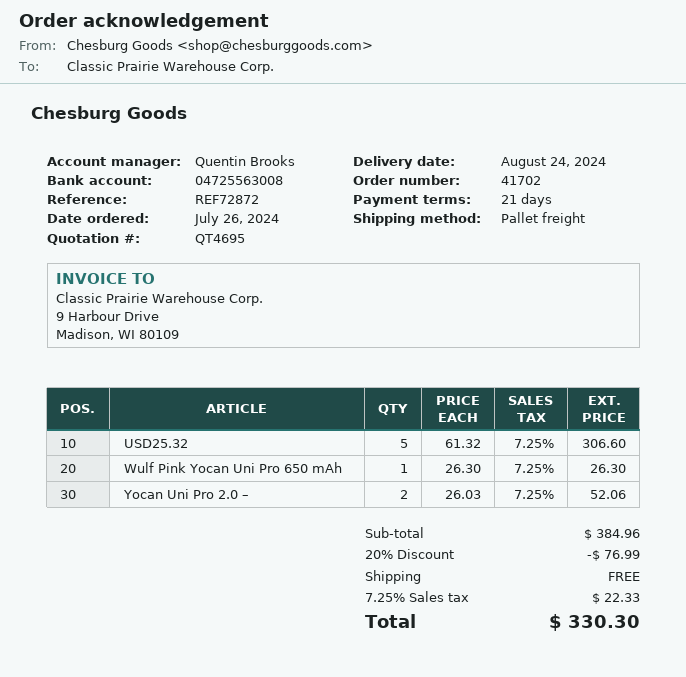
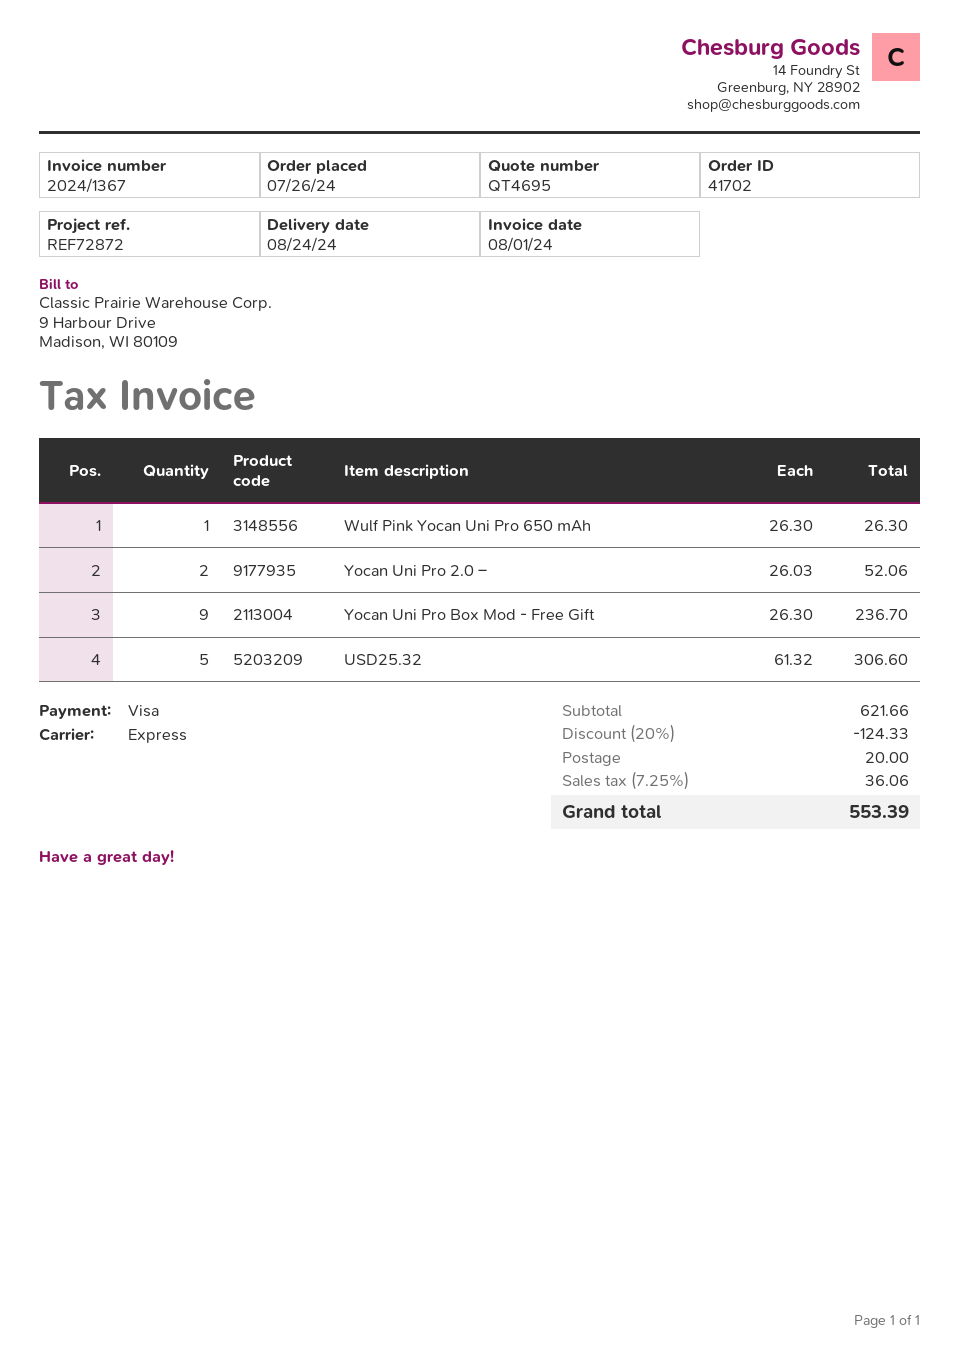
shipping method: pallet freight -> express
Yocan Uni Pro Box Mod - Free Gift: none -> 9 x 26.30 = 236.70
subtotal: 384.96 -> 621.66
discount: 20% = 76.99 -> 20% = 124.33
shipping: 0.00 -> 20.00
tax: 7.25% = 22.33 -> 7.25% = 36.06
total: 330.30 -> 553.39

